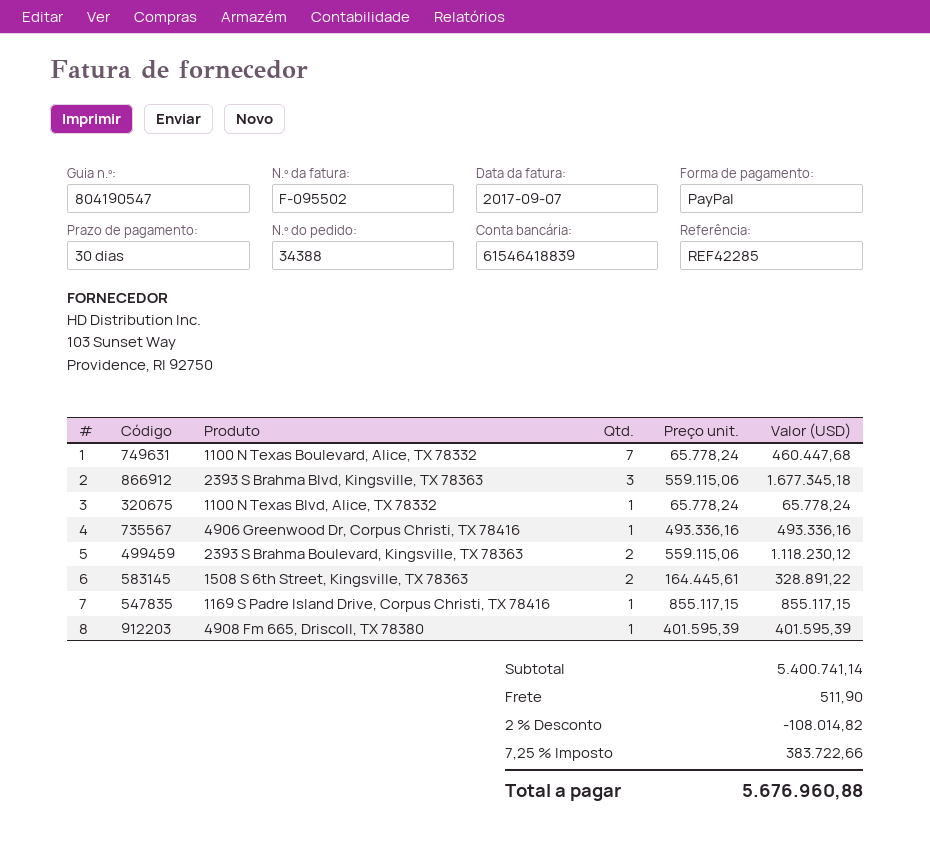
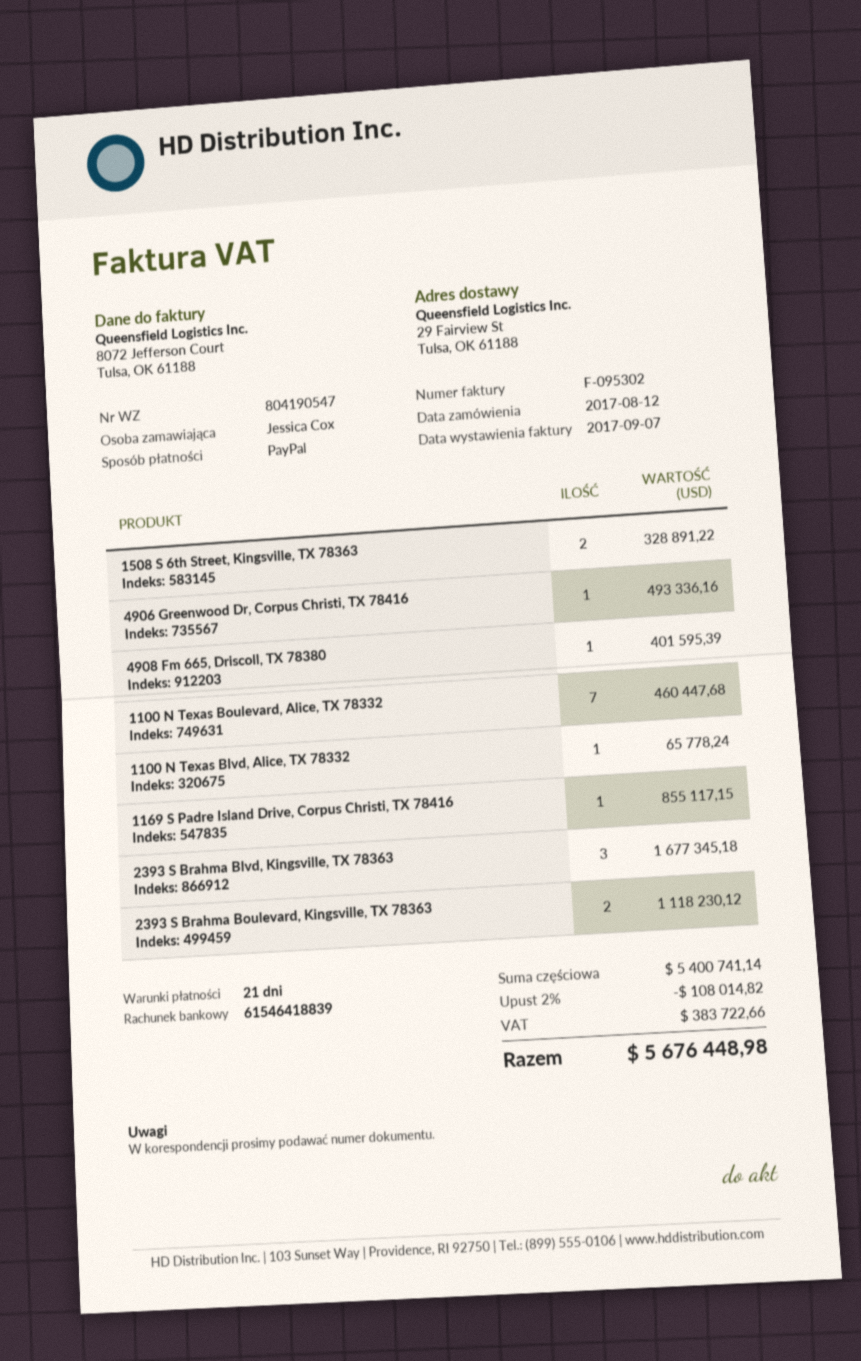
invoice number: F-095502 -> F-095302
payment terms: 30 days -> 21 days
shipping: 511.90 -> none
total: 5676960.88 -> 5676448.98

